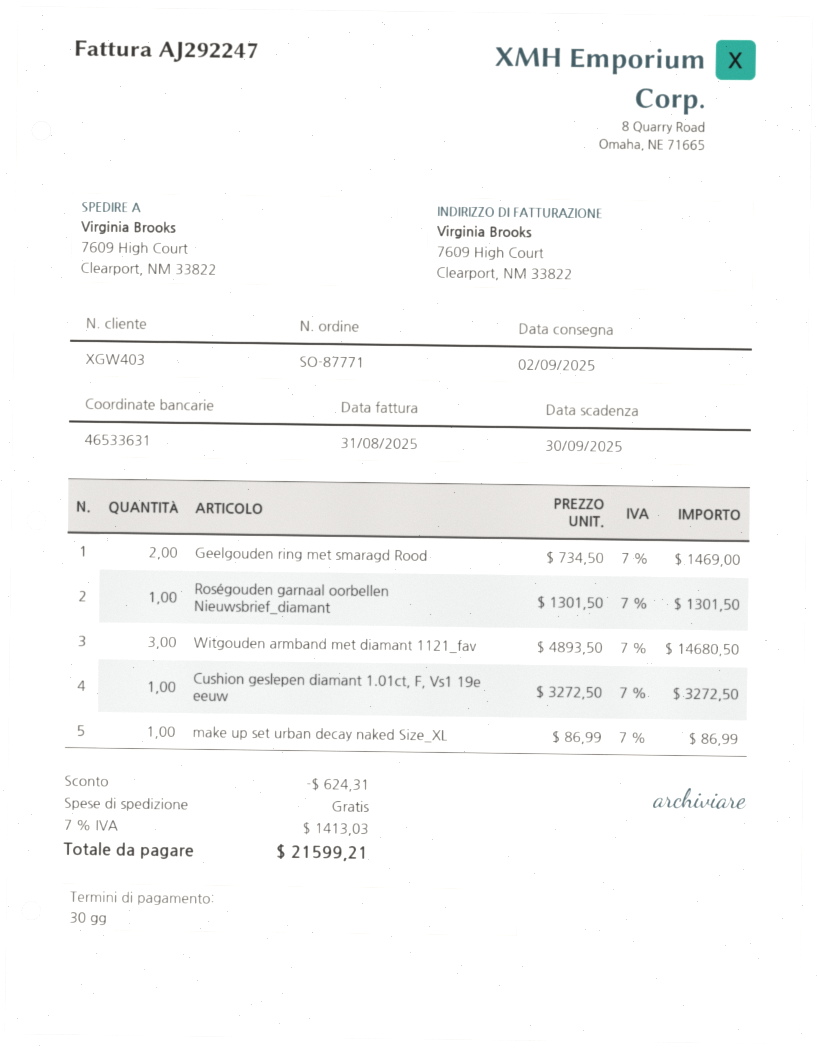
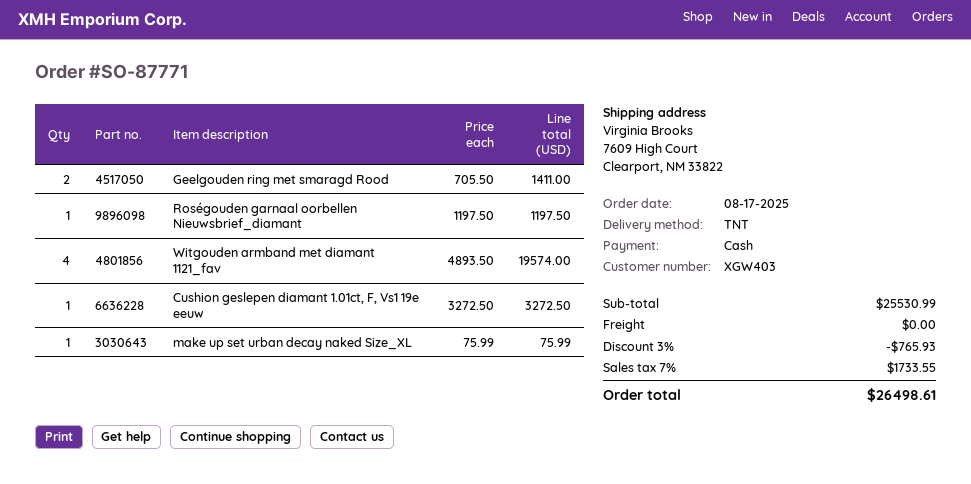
Geelgouden ring met smaragd Rood: 2 x 734.50 = 1469.00 -> 2 x 705.50 = 1411.00
Roségouden garnaal oorbellen Nieuwsbrief_diamant: 1 x 1301.50 = 1301.50 -> 1 x 1197.50 = 1197.50
Witgouden armband met diamant 1121_fav: 3 x 4893.50 = 14680.50 -> 4 x 4893.50 = 19574.00
make up set urban decay naked Size_XL: 1 x 86.99 = 86.99 -> 1 x 75.99 = 75.99
discount: 624.31 -> 765.93
tax: 7% = 1413.03 -> 7% = 1733.55
total: 21599.21 -> 26498.61

